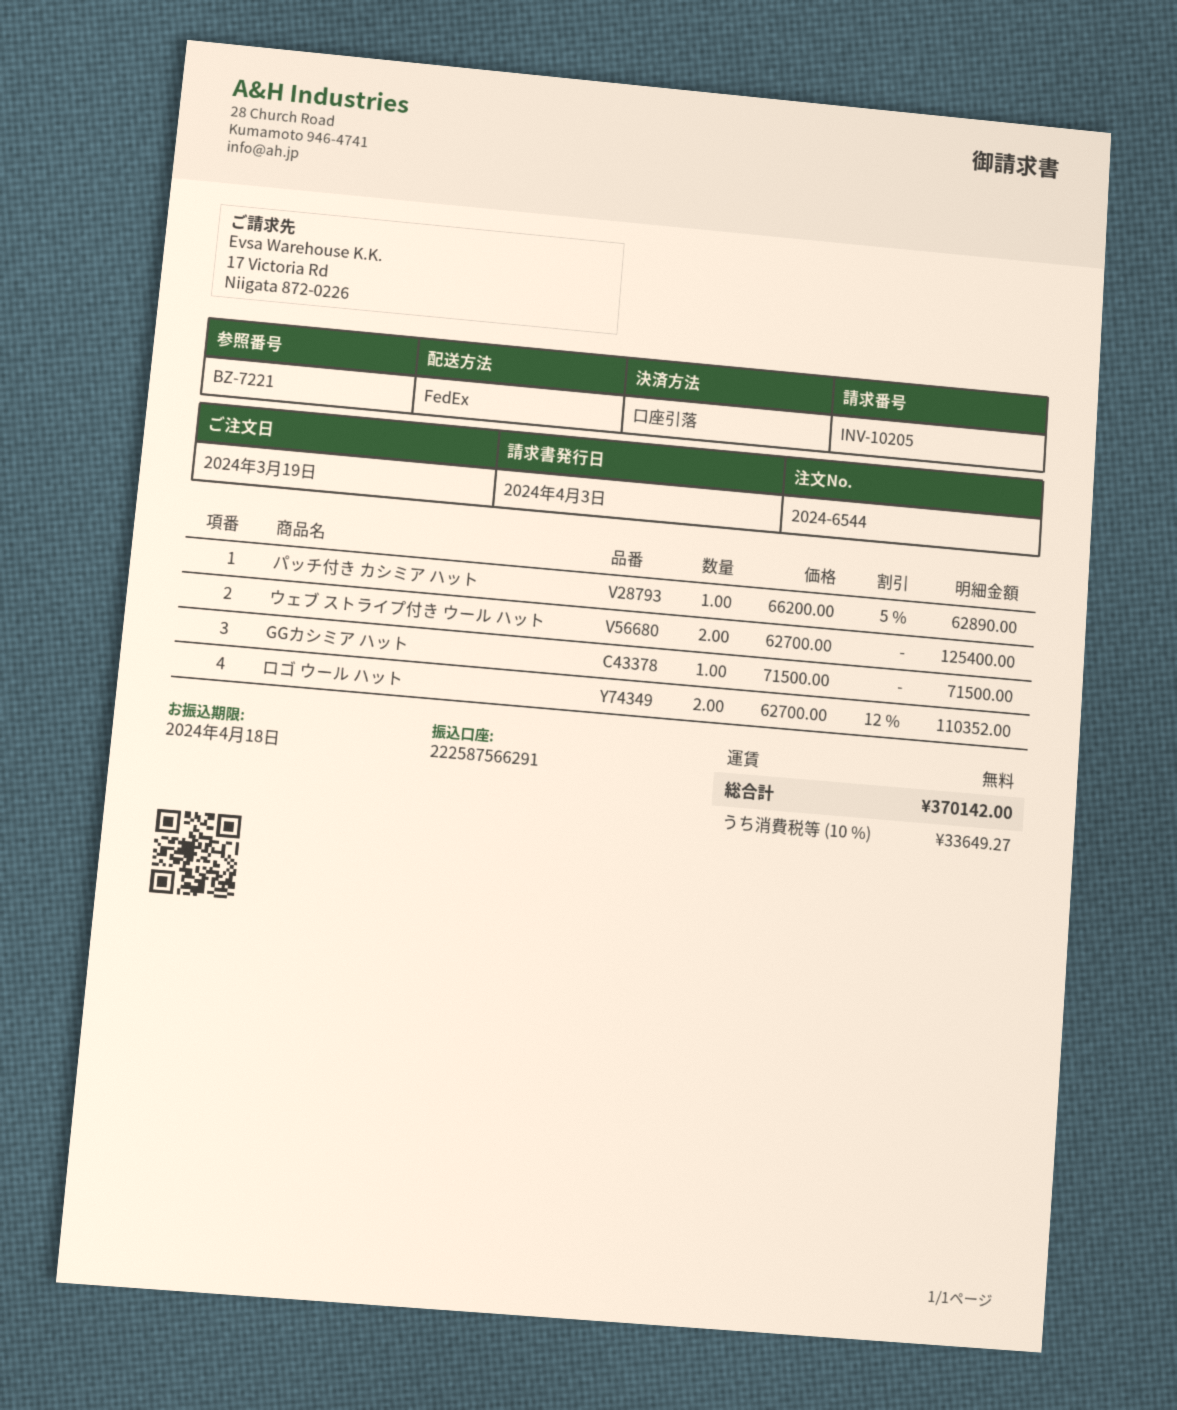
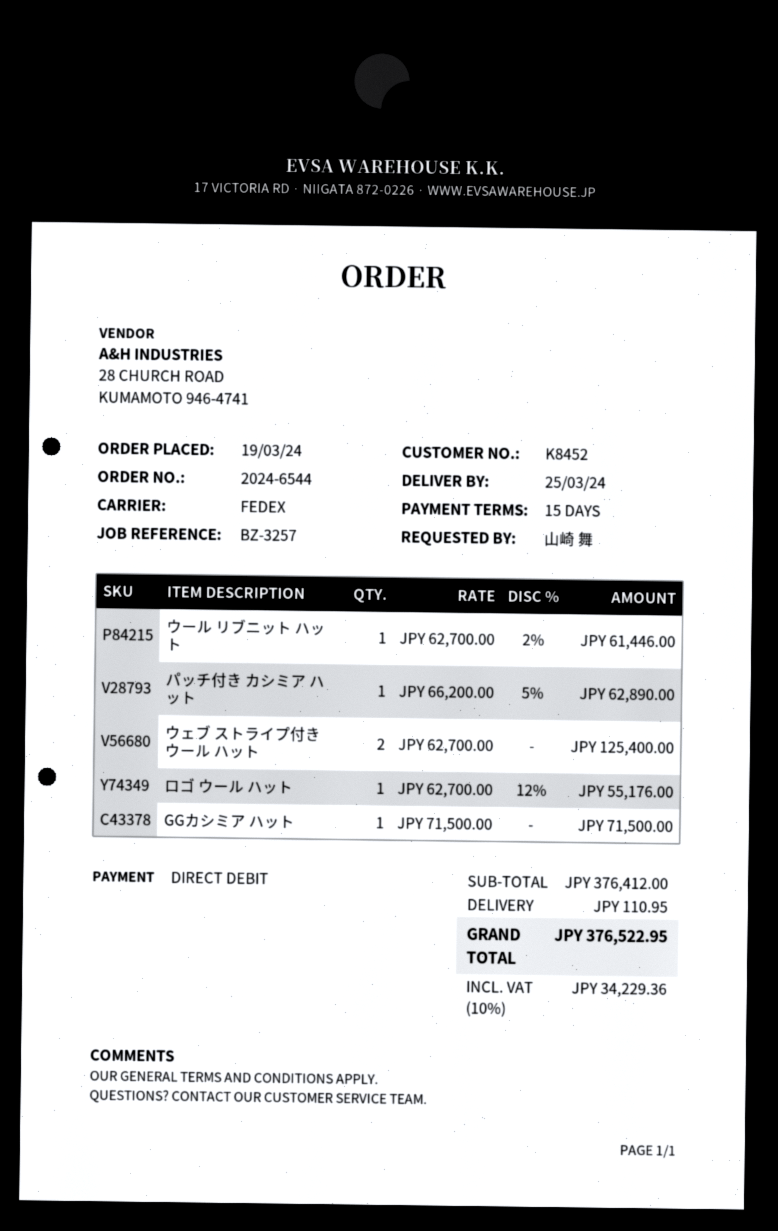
reference: BZ-7221 -> BZ-3257
ロゴ ウール ハット: 2 x 62700.00 - 12% = 110352.00 -> 1 x 62700.00 - 12% = 55176.00
ウール リブニット ハット: none -> 1 x 62700.00 - 2% = 61446.00
shipping: 0.00 -> 110.95
tax: 10% = 33649.27 -> 10% = 34229.36
total: 370142.00 -> 376522.95

